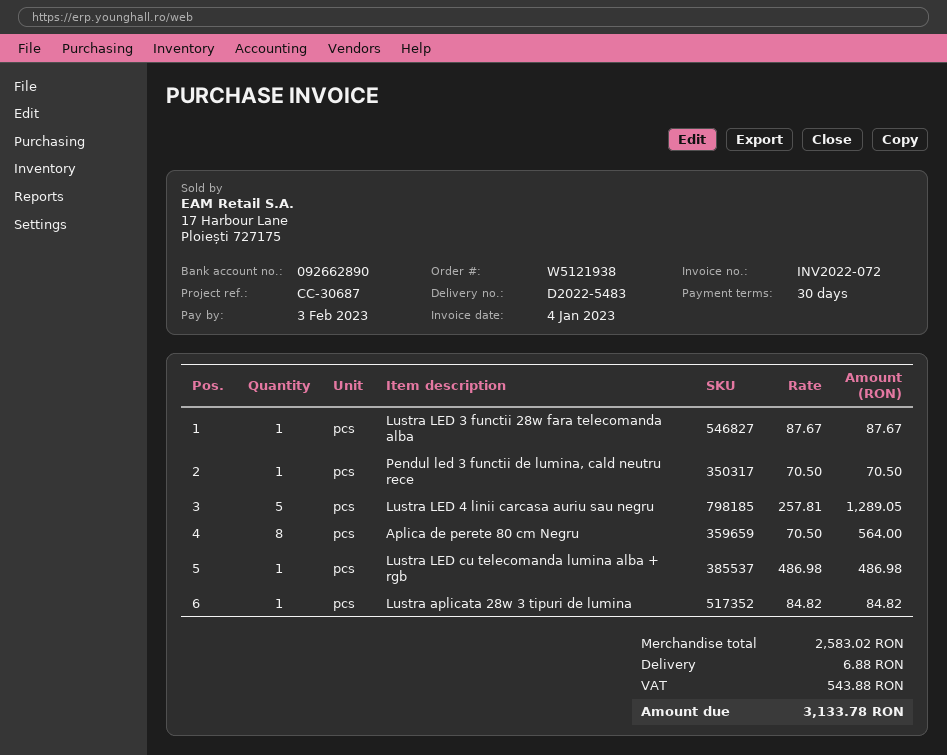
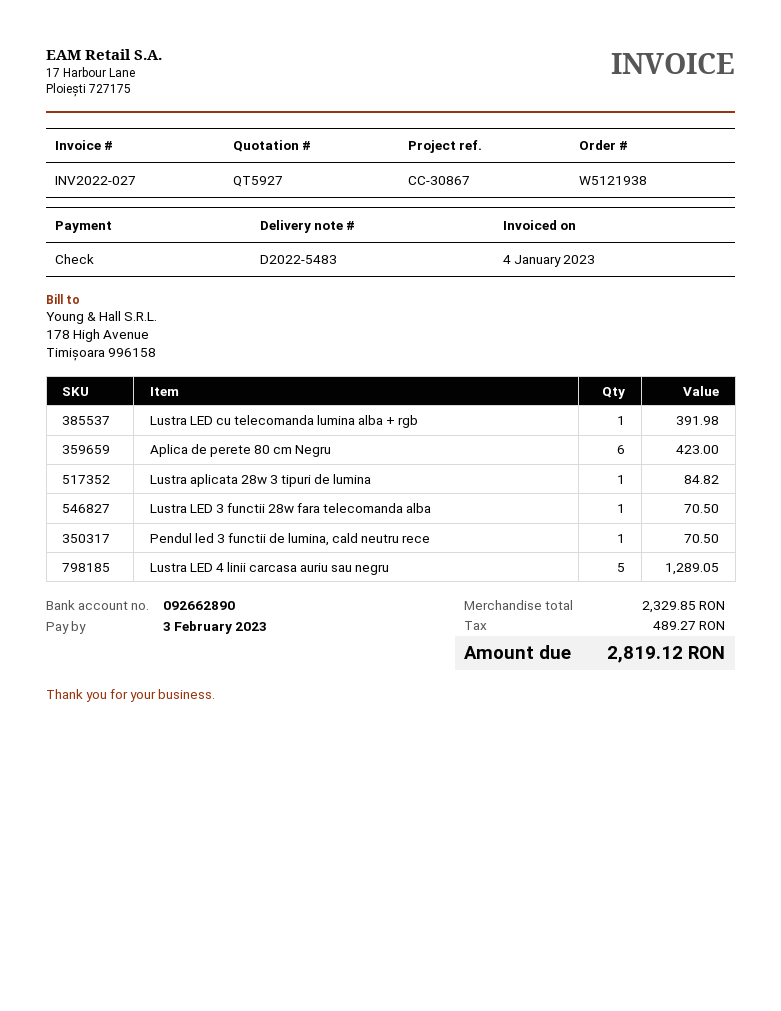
invoice number: INV2022-072 -> INV2022-027
reference: CC-30687 -> CC-30867
Lustra LED 3 functii 28w fara telecomanda alba: 1 for 87.67 -> 1 for 70.50
Aplica de perete 80 cm Negru: 8 for 564.00 -> 6 for 423.00
Lustra LED cu telecomanda lumina alba + rgb: 1 for 486.98 -> 1 for 391.98
subtotal: 2583.02 -> 2329.85
shipping: 6.88 -> none
tax: 543.88 -> 489.27
total: 3133.78 -> 2819.12

